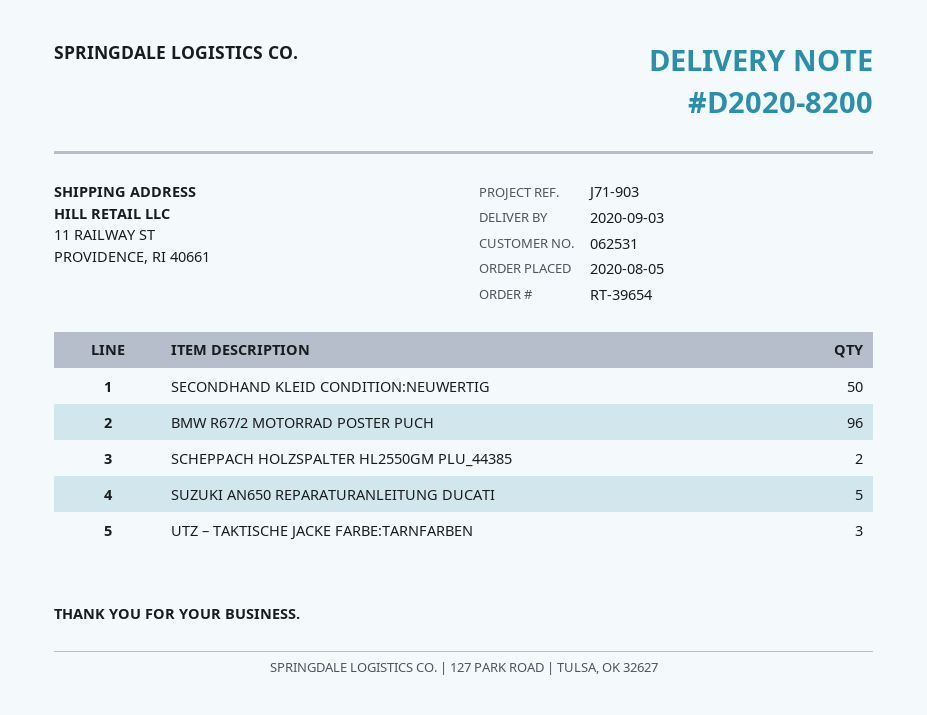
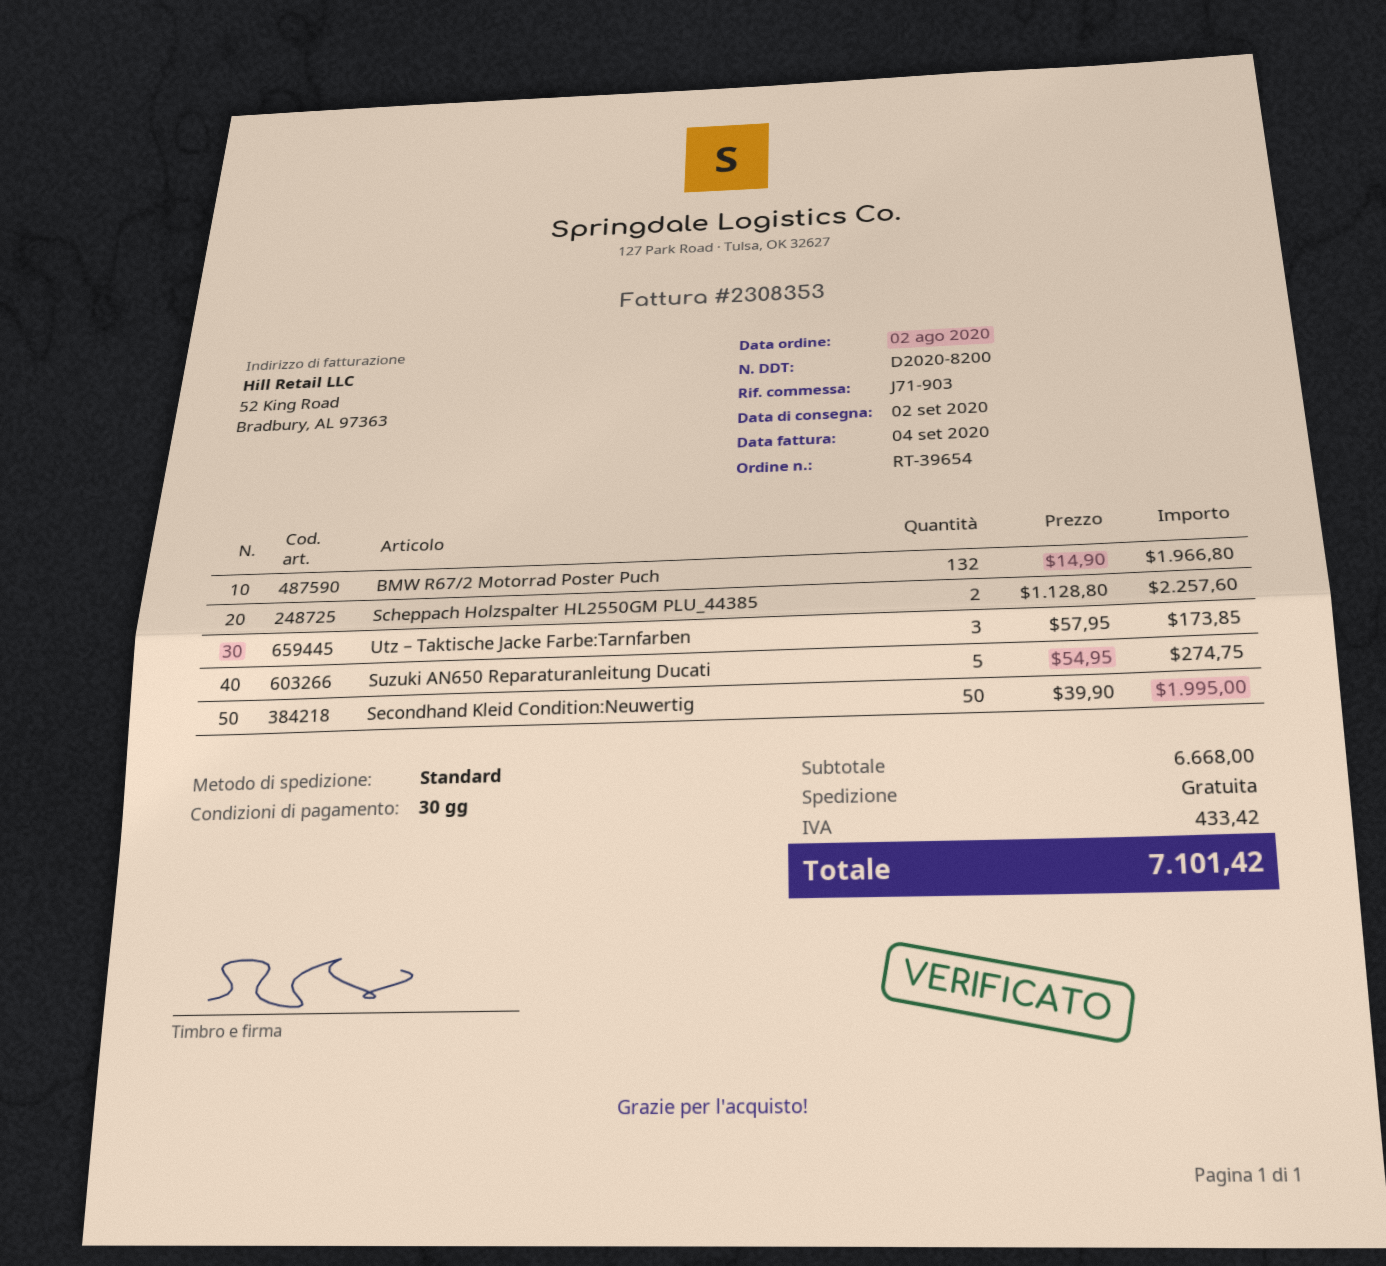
order date: 2020-08-05 -> 2020-08-02
delivery date: 2020-09-03 -> 2020-09-02
BMW R67/2 MOTORRAD POSTER PUCH: 96 -> 132

